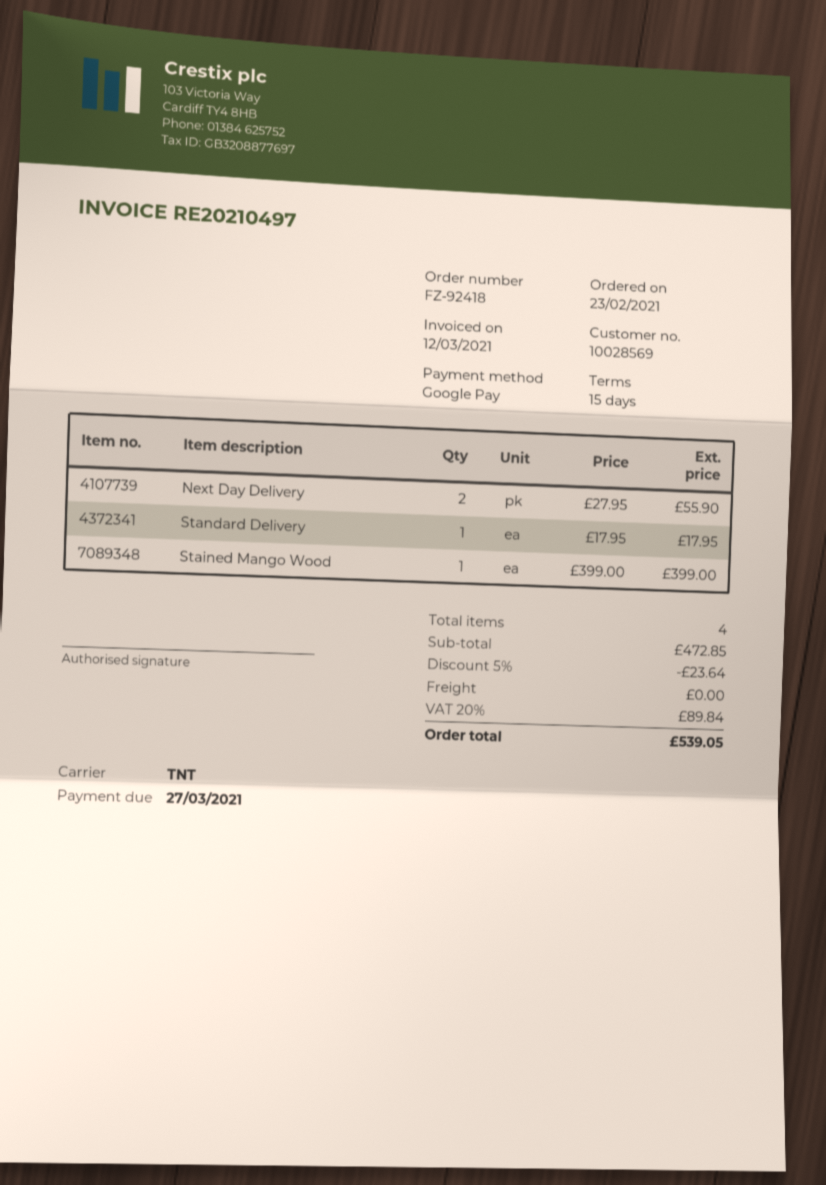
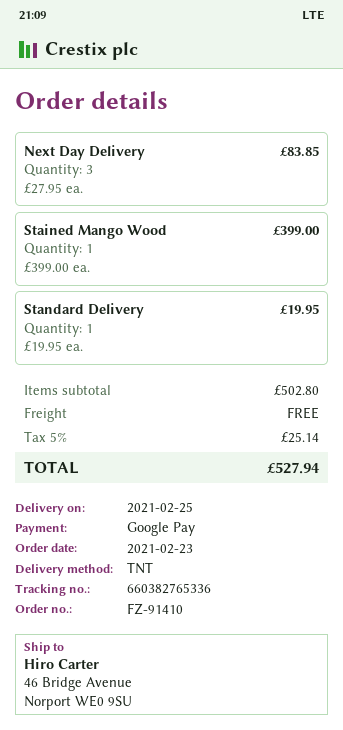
order number: FZ-92418 -> FZ-91410
Next Day Delivery: 2 x 27.95 = 55.90 -> 3 x 27.95 = 83.85
Standard Delivery: 1 x 17.95 = 17.95 -> 1 x 19.95 = 19.95
subtotal: 472.85 -> 502.80
discount: 5% = 23.64 -> none
tax: 20% = 89.84 -> 5% = 25.14
total: 539.05 -> 527.94

